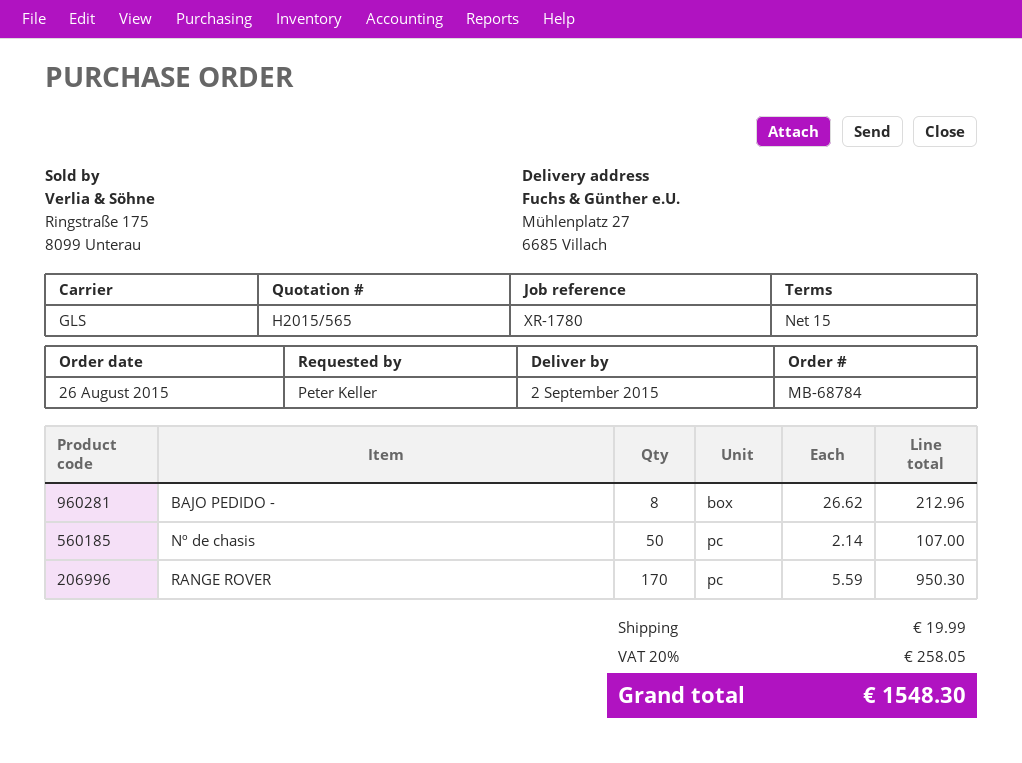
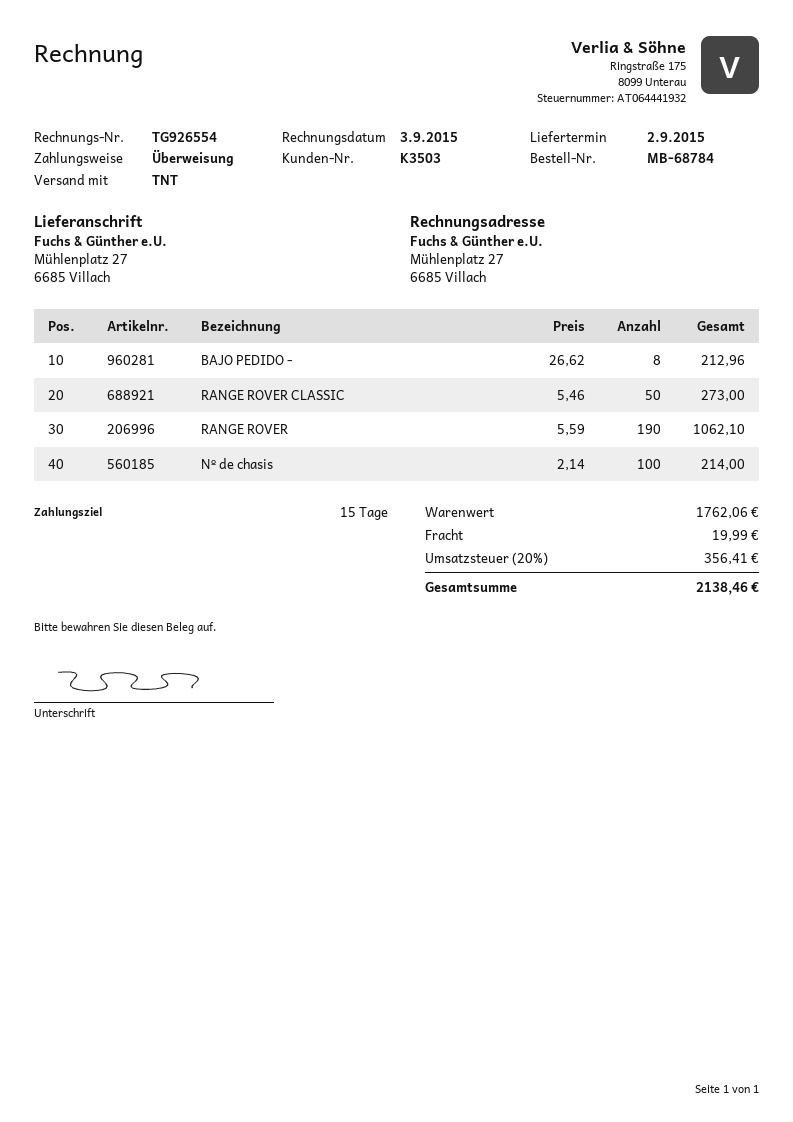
shipping method: GLS -> TNT
Nº de chasis: 50 x 2.14 = 107.00 -> 100 x 2.14 = 214.00
RANGE ROVER: 170 x 5.59 = 950.30 -> 190 x 5.59 = 1062.10
RANGE ROVER CLASSIC: none -> 50 x 5.46 = 273.00
tax: 20% = 258.05 -> 20% = 356.41
total: 1548.30 -> 2138.46

